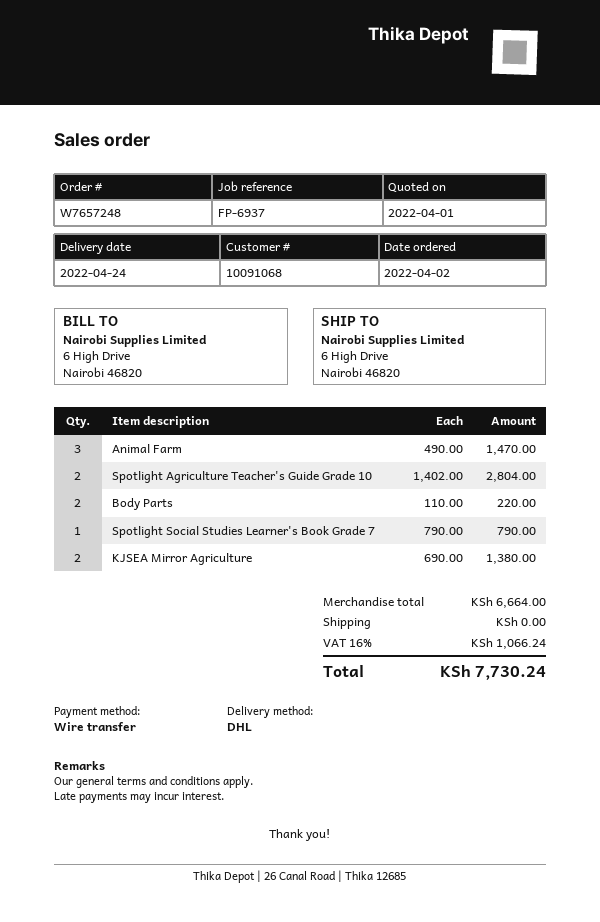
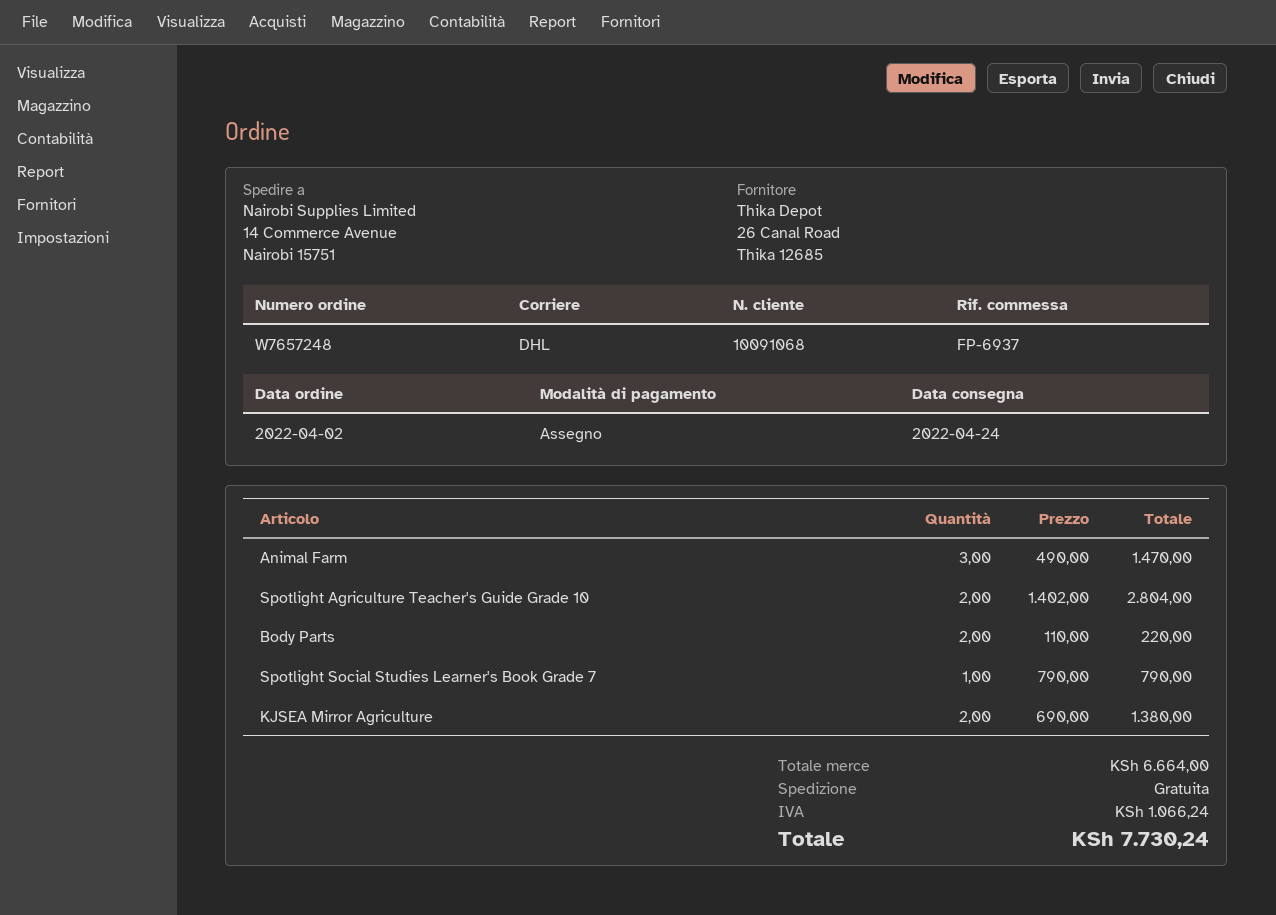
payment method: bank transfer -> cheque
ship to: 6 High Drive, Nairobi 46820 -> 14 Commerce Avenue, Nairobi 15751

